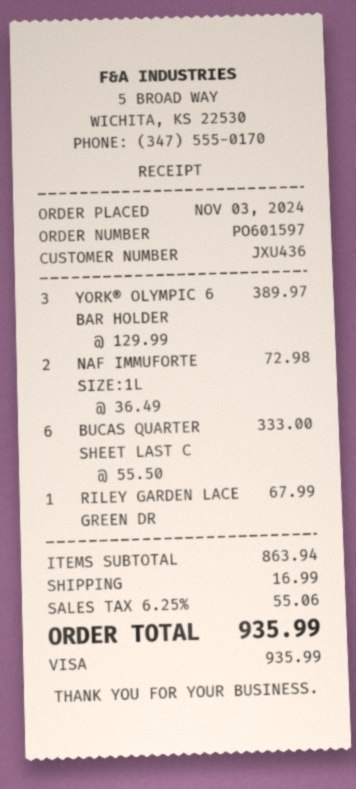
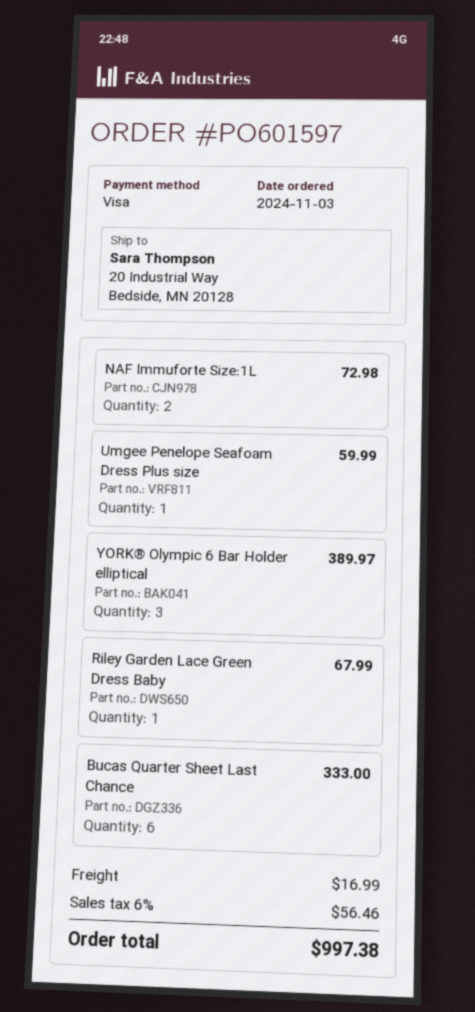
Umgee Penelope Seafoam Dress Plus size: none -> 1 for 59.99
tax: 6.25% = 55.06 -> 6% = 56.46
total: 935.99 -> 997.38

